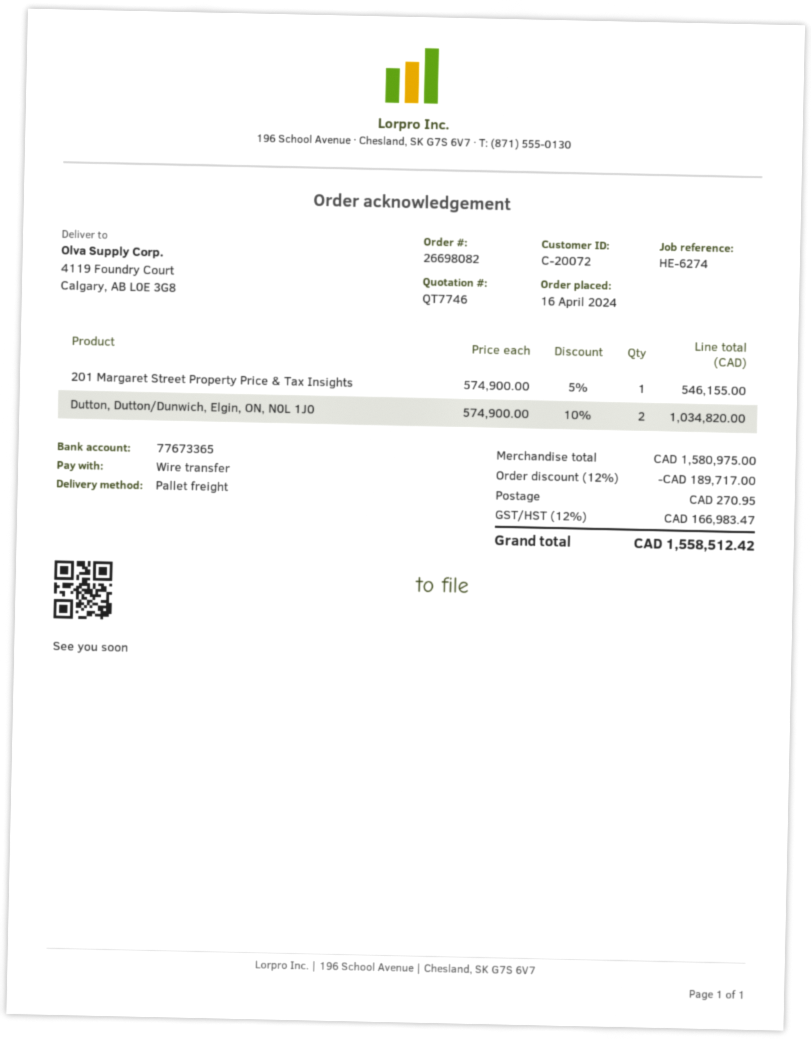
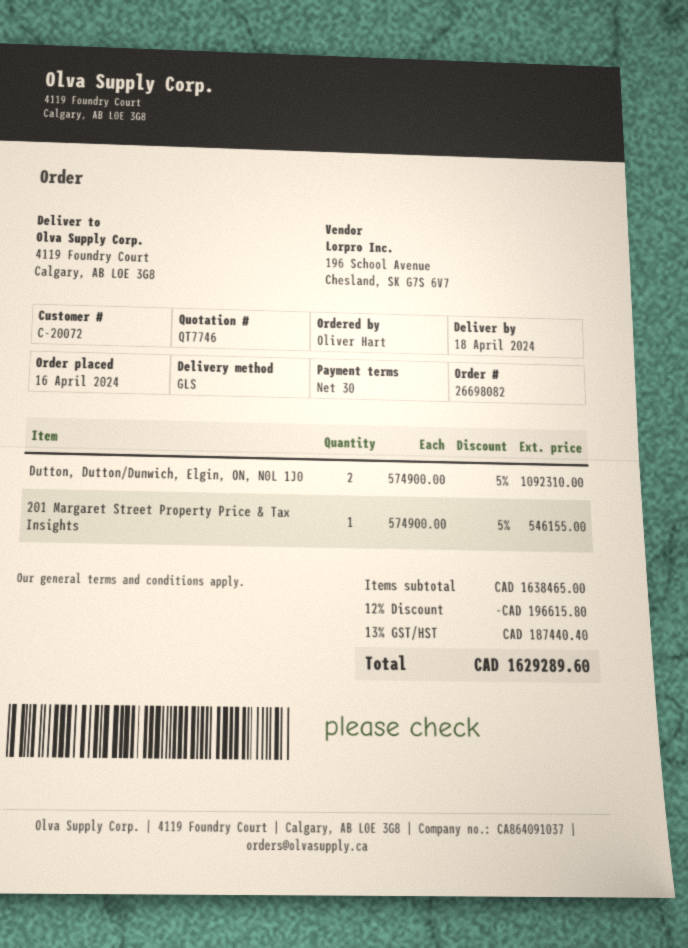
shipping method: pallet freight -> GLS
Dutton, Dutton/Dunwich, Elgin, ON, N0L 1J0: 2 x 574900.00 - 10% = 1034820.00 -> 2 x 574900.00 - 5% = 1092310.00
subtotal: 1580975.00 -> 1638465.00
discount: 12% = 189717.00 -> 12% = 196615.80
shipping: 270.95 -> none
tax: 12% = 166983.47 -> 13% = 187440.40
total: 1558512.42 -> 1629289.60

